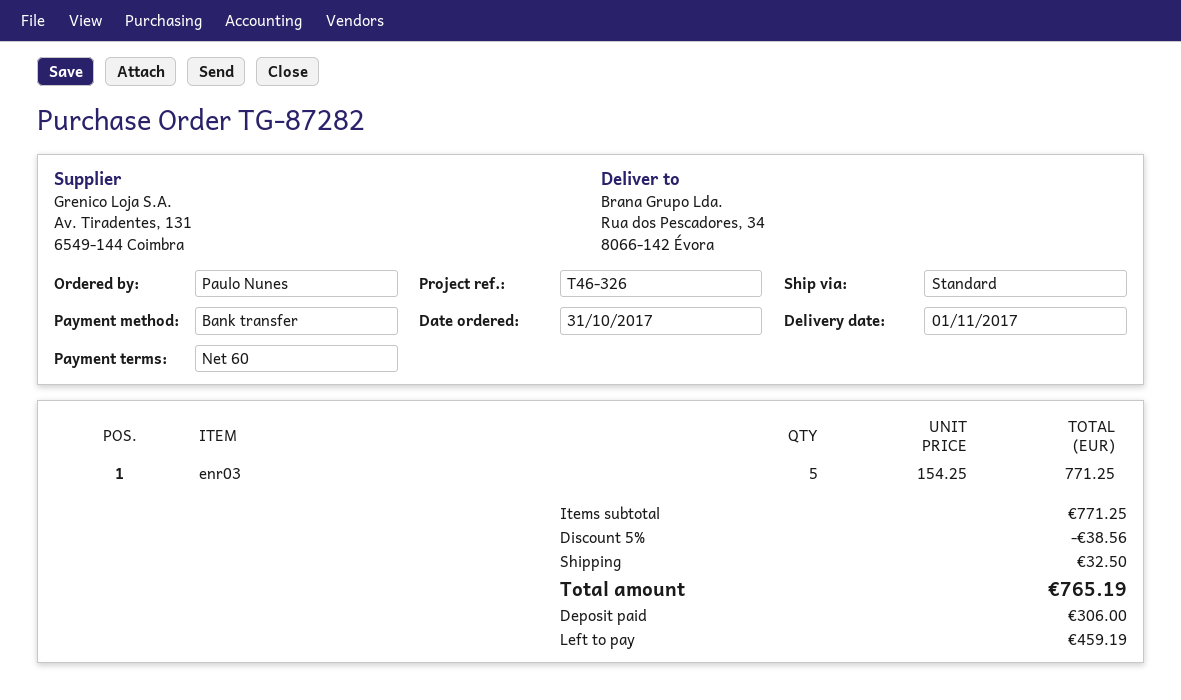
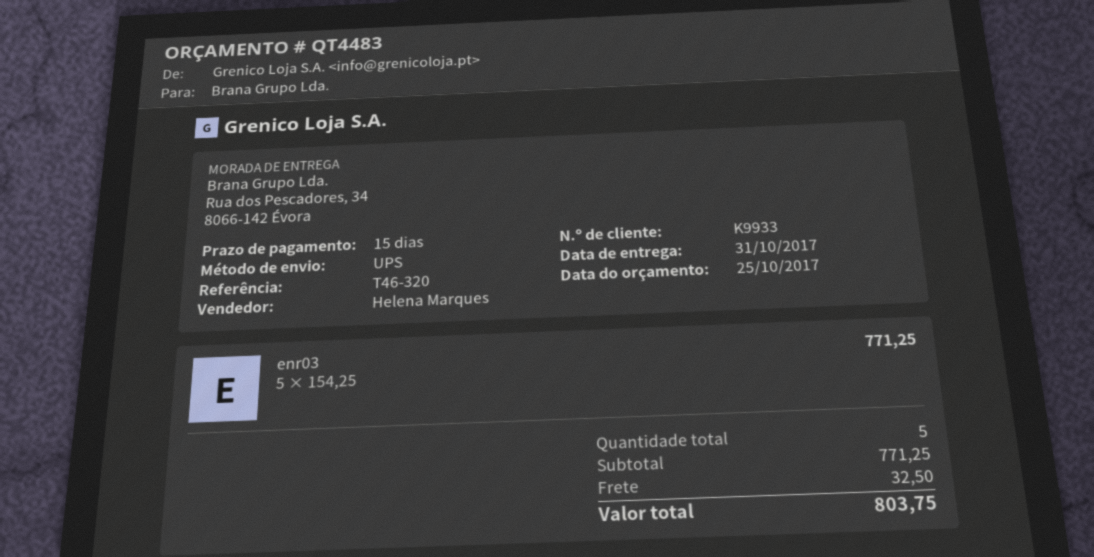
delivery date: 2017-11-01 -> 2017-10-31
payment terms: 60 days -> 15 days
reference: T46-326 -> T46-320
shipping method: standard -> UPS
discount: 5% = 38.56 -> none
total: 765.19 -> 803.75

